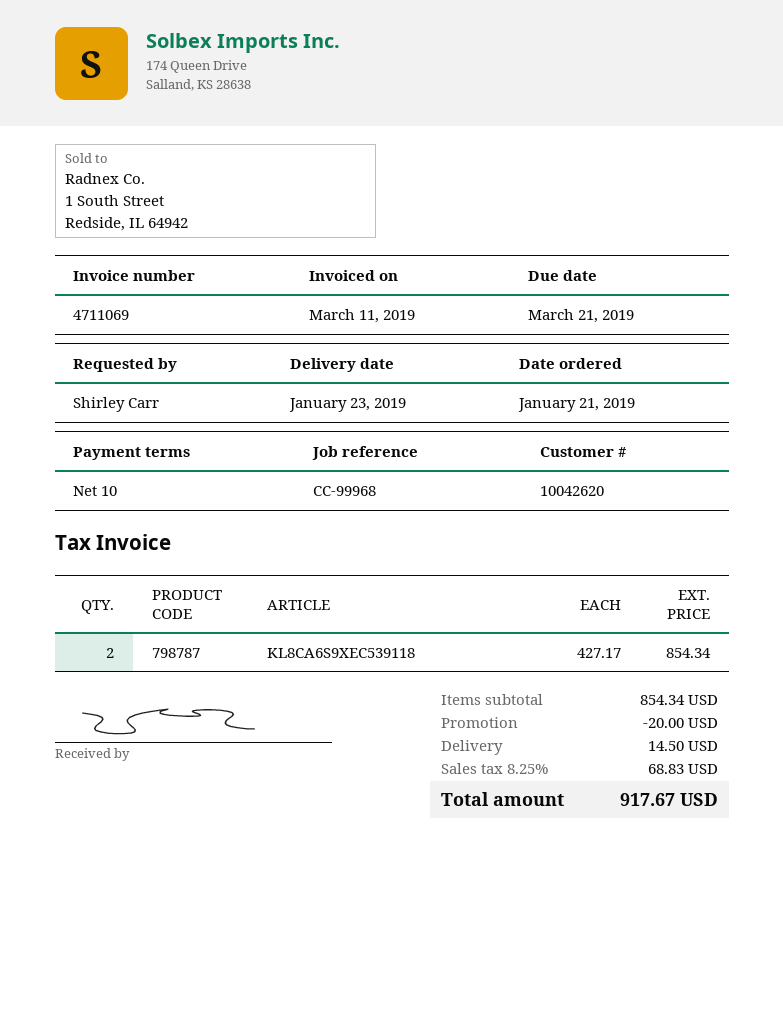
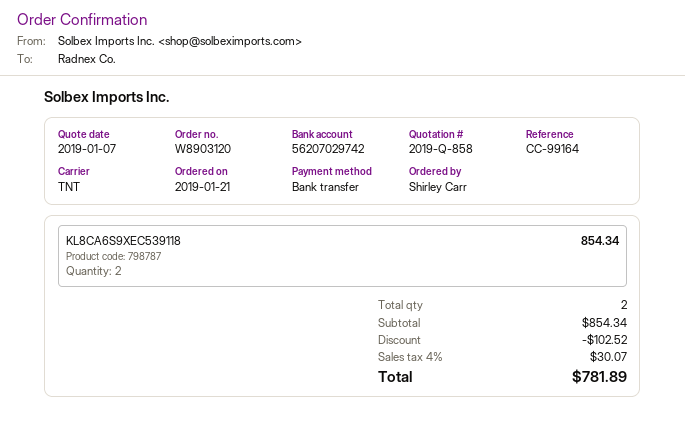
reference: CC-99968 -> CC-99164
discount: 20.00 -> 102.52
shipping: 14.50 -> none
tax: 8.25% = 68.83 -> 4% = 30.07
total: 917.67 -> 781.89

